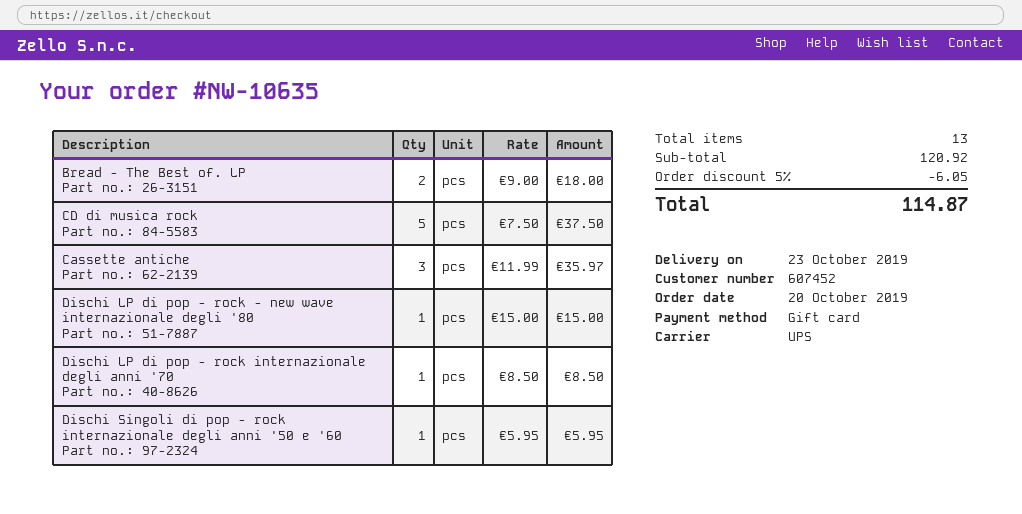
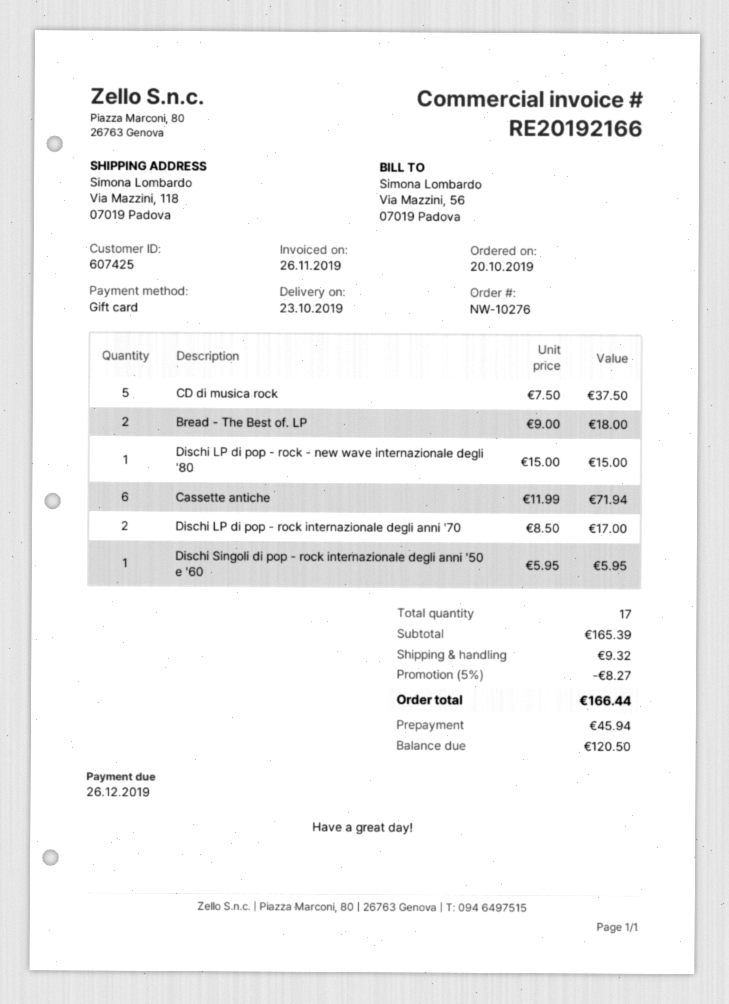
order number: NW-10635 -> NW-10276
customer number: 607452 -> 607425
Cassette antiche: 3 x 11.99 = 35.97 -> 6 x 11.99 = 71.94
Dischi LP di pop - rock internazionale degli anni '70: 1 x 8.50 = 8.50 -> 2 x 8.50 = 17.00
total quantity: 13 -> 17
subtotal: 120.92 -> 165.39
discount: 5% = 6.05 -> 5% = 8.27
shipping: none -> 9.32
total: 114.87 -> 166.44

